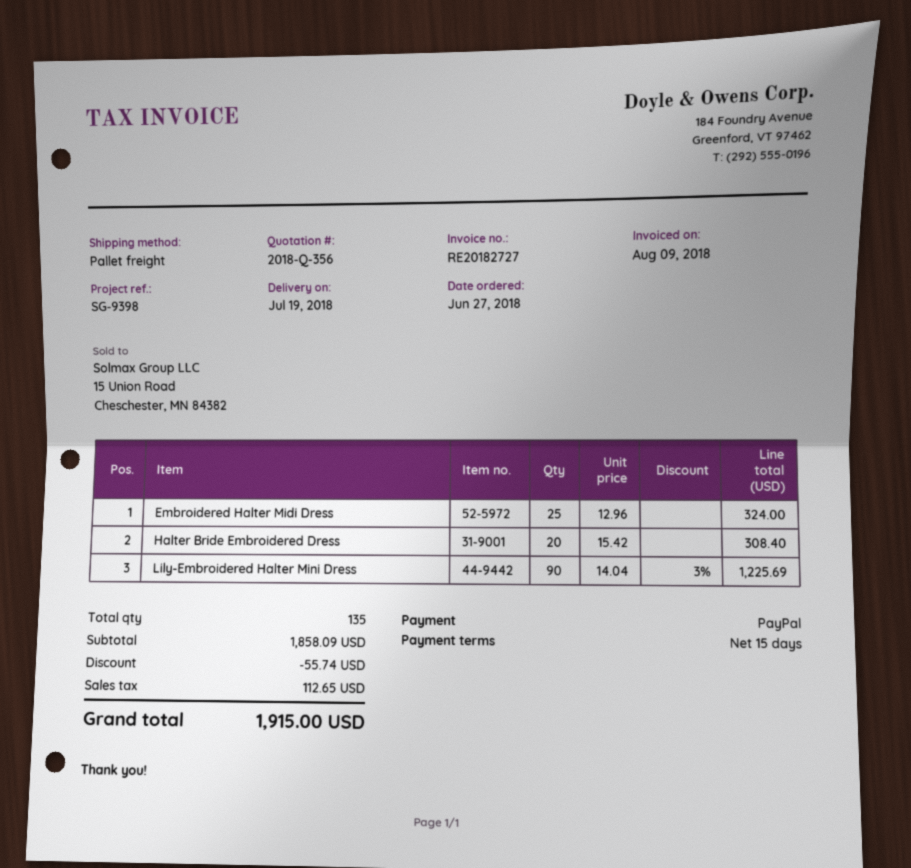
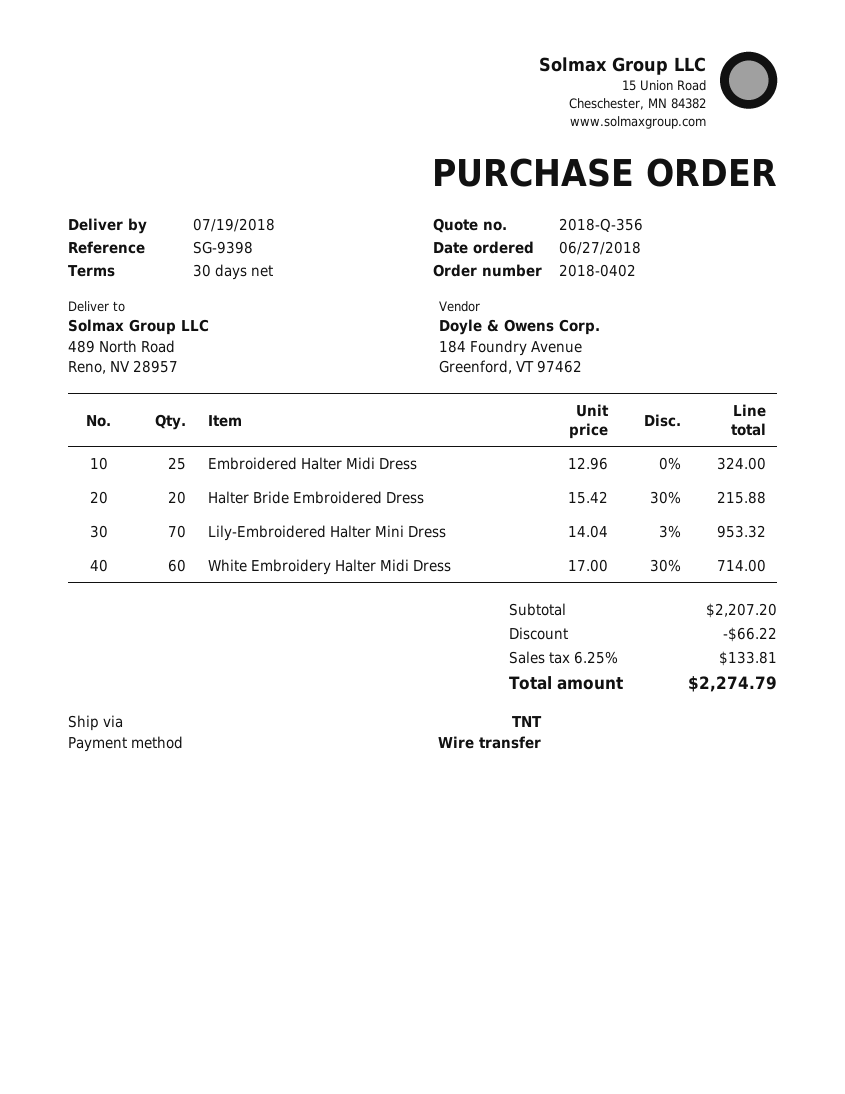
payment terms: 15 days -> 30 days
payment method: PayPal -> bank transfer
shipping method: pallet freight -> TNT
Halter Bride Embroidered Dress: 20 x 15.42 = 308.40 -> 20 x 15.42 - 30% = 215.88
Lily-Embroidered Halter Mini Dress: 90 x 14.04 - 3% = 1225.69 -> 70 x 14.04 - 3% = 953.32
White Embroidery Halter Midi Dress: none -> 60 x 17.00 - 30% = 714.00
subtotal: 1858.09 -> 2207.20
discount: 55.74 -> 66.22
tax: 112.65 -> 133.81
total: 1915.00 -> 2274.79

